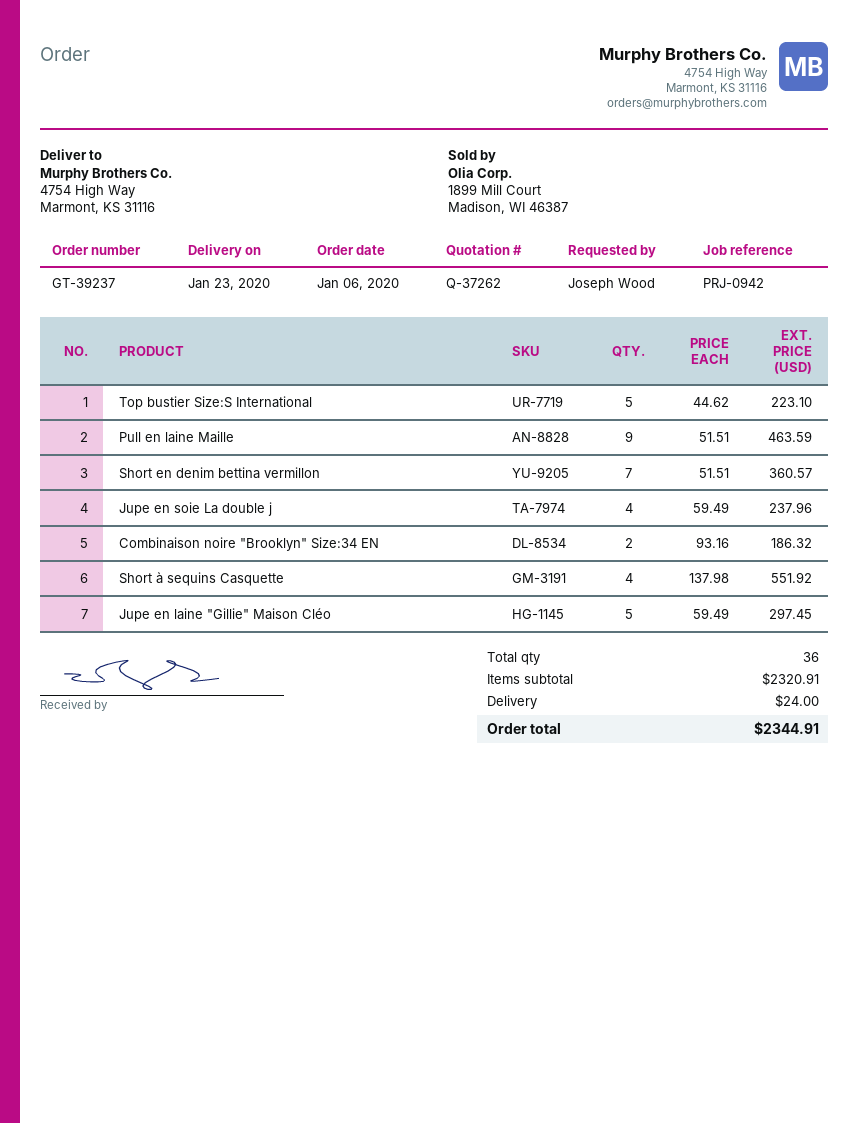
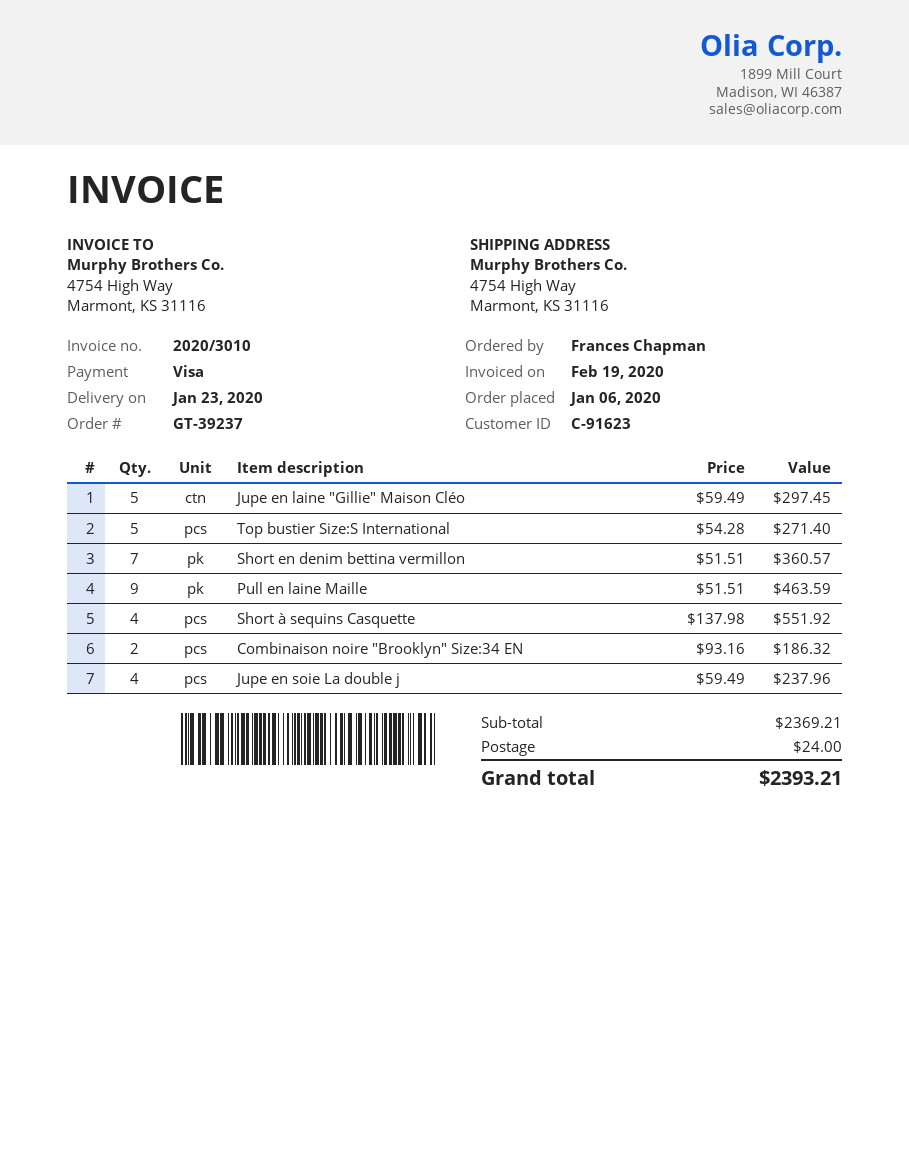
ordered by: Joseph Wood -> Frances Chapman
Top bustier Size:S International: 5 x 44.62 = 223.10 -> 5 x 54.28 = 271.40
subtotal: 2320.91 -> 2369.21
total: 2344.91 -> 2393.21

